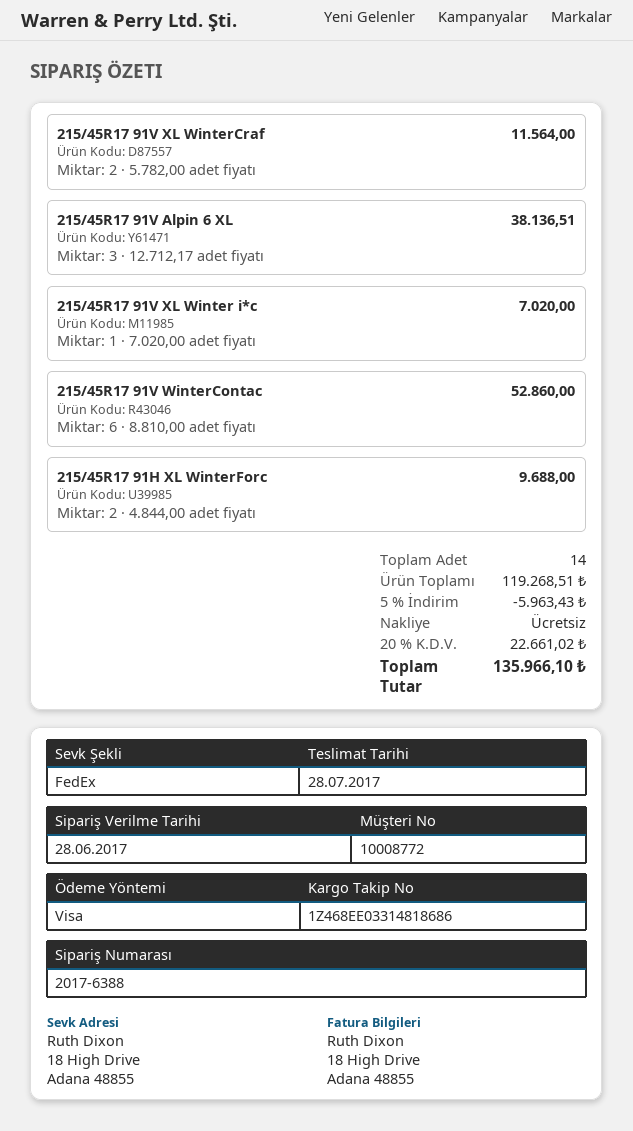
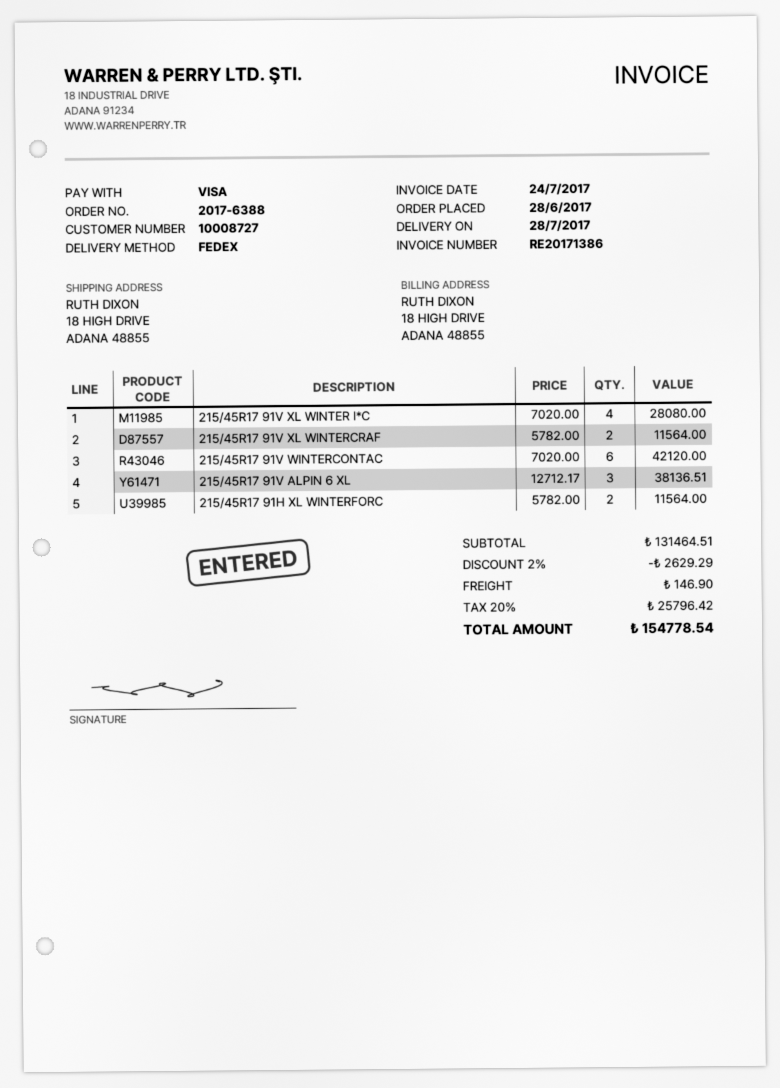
customer number: 10008772 -> 10008727
215/45R17 91V XL Winter i*c: 1 x 7020.00 = 7020.00 -> 4 x 7020.00 = 28080.00
215/45R17 91V WinterContac: 6 x 8810.00 = 52860.00 -> 6 x 7020.00 = 42120.00
215/45R17 91H XL WinterForc: 2 x 4844.00 = 9688.00 -> 2 x 5782.00 = 11564.00
subtotal: 119268.51 -> 131464.51
discount: 5% = 5963.43 -> 2% = 2629.29
shipping: 0.00 -> 146.90
tax: 20% = 22661.02 -> 20% = 25796.42
total: 135966.10 -> 154778.54

